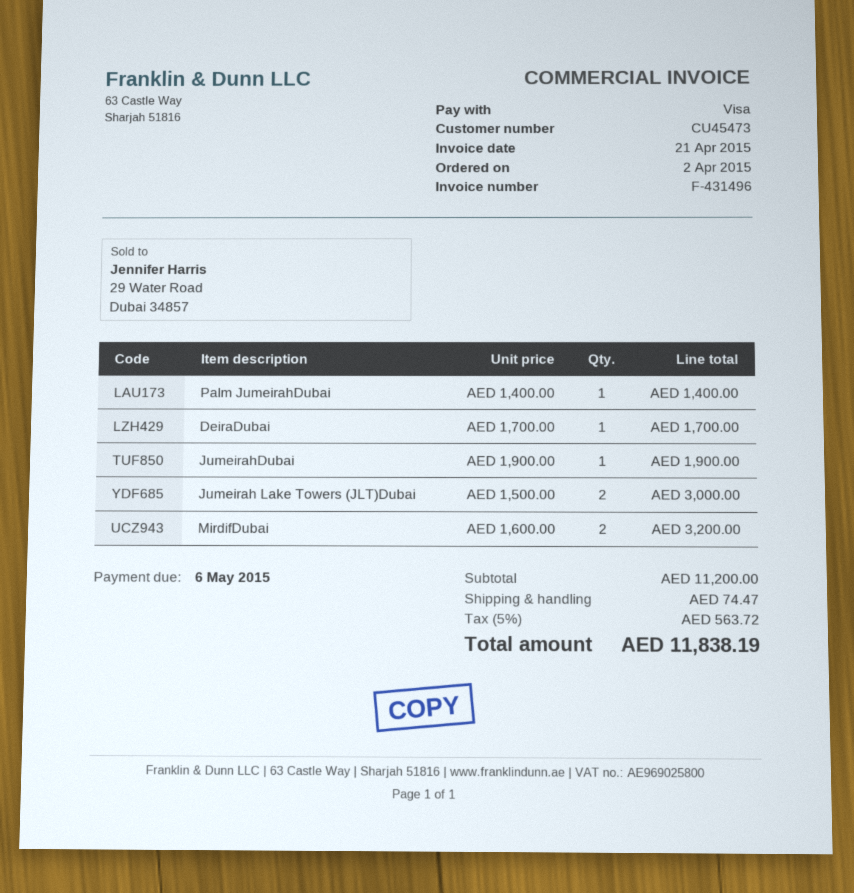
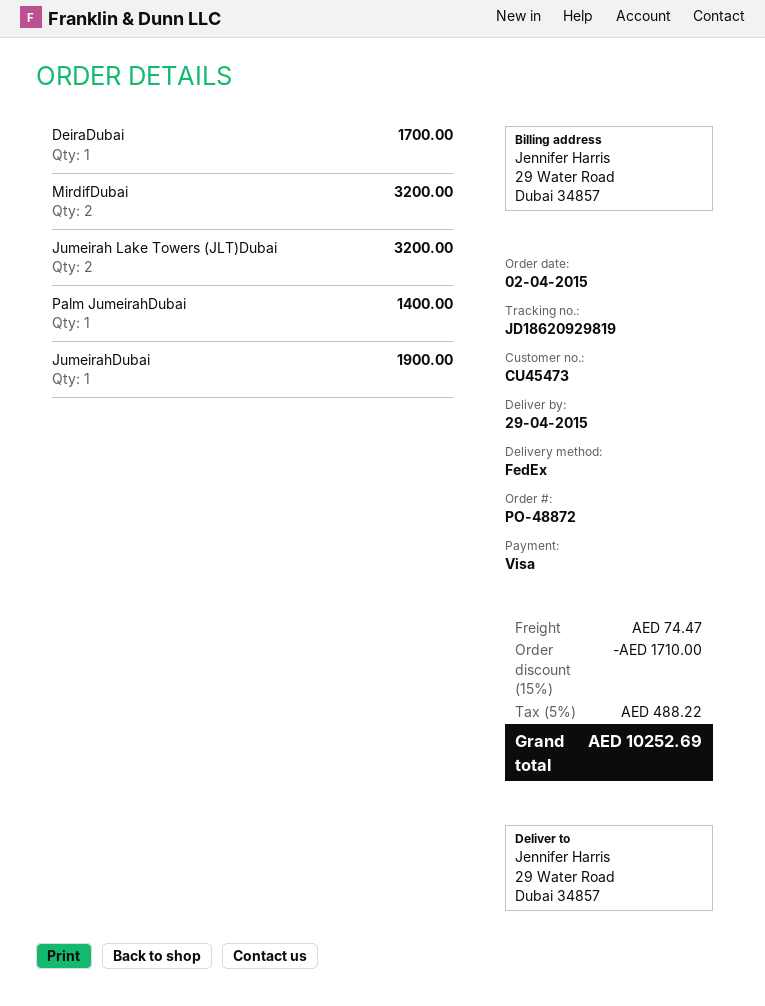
Jumeirah Lake Towers (JLT)Dubai: 2 for 3000.00 -> 2 for 3200.00
discount: none -> 15% = 1710.00
tax: 5% = 563.72 -> 5% = 488.22
total: 11838.19 -> 10252.69

